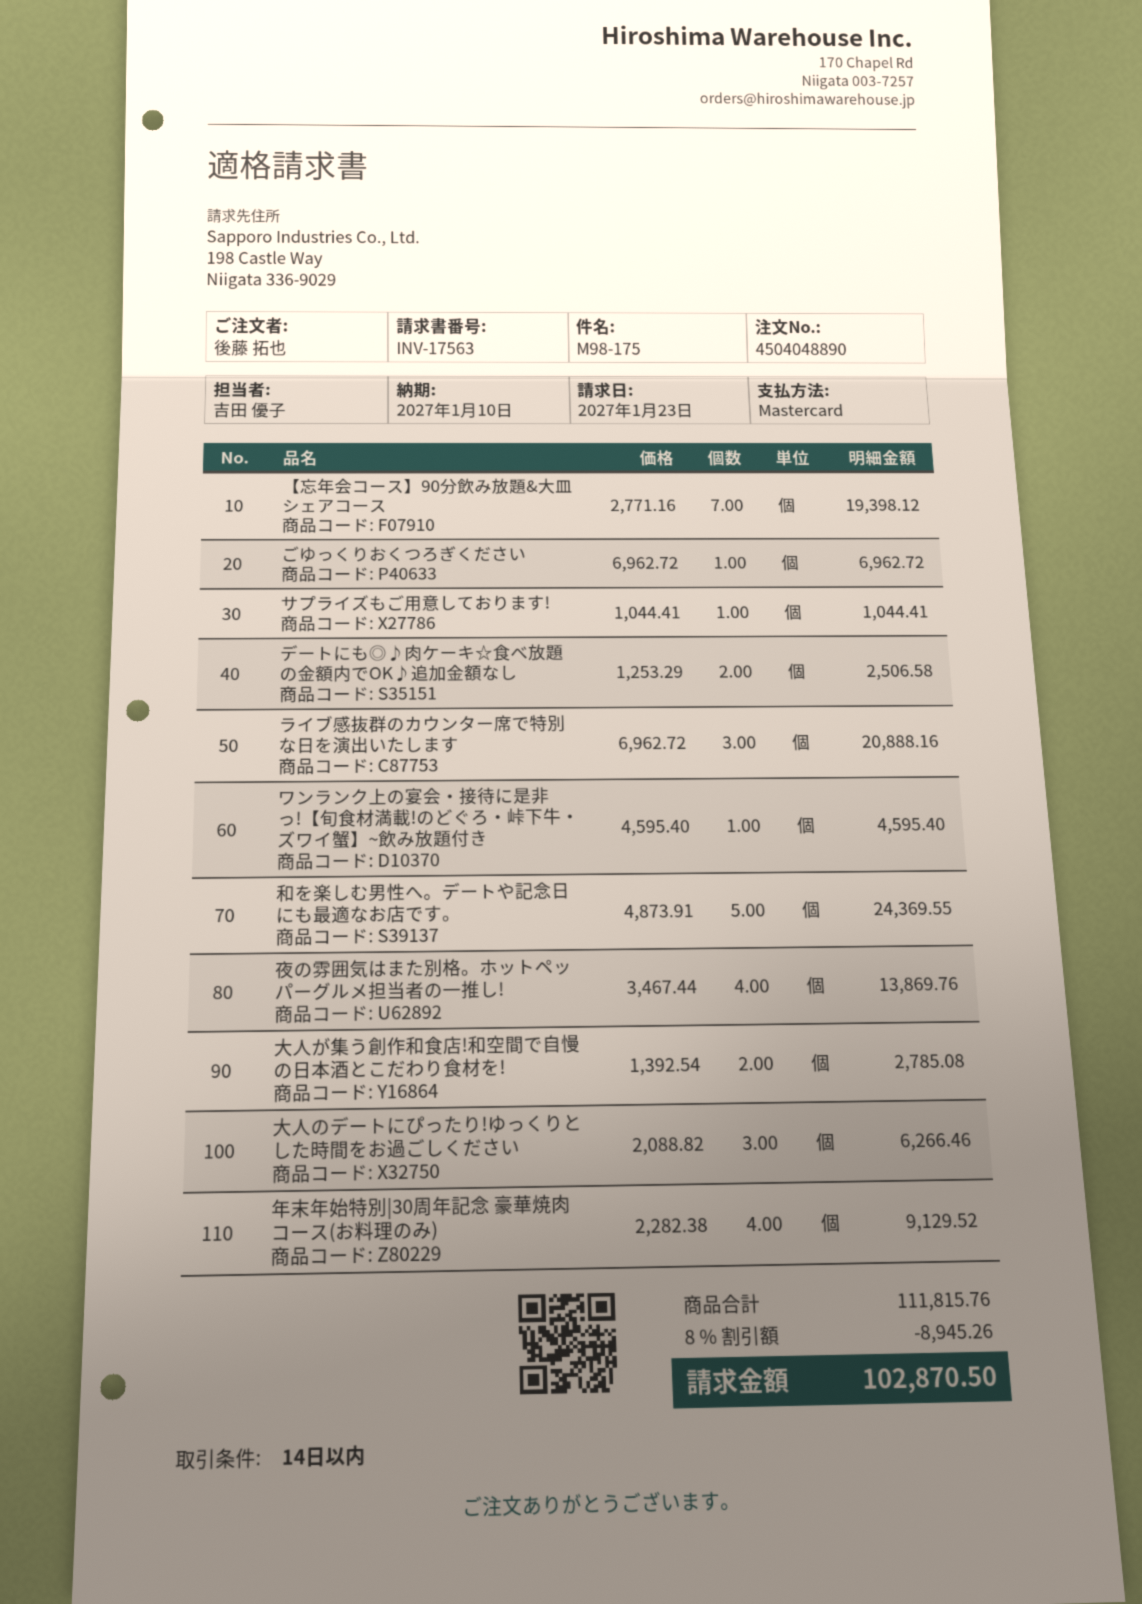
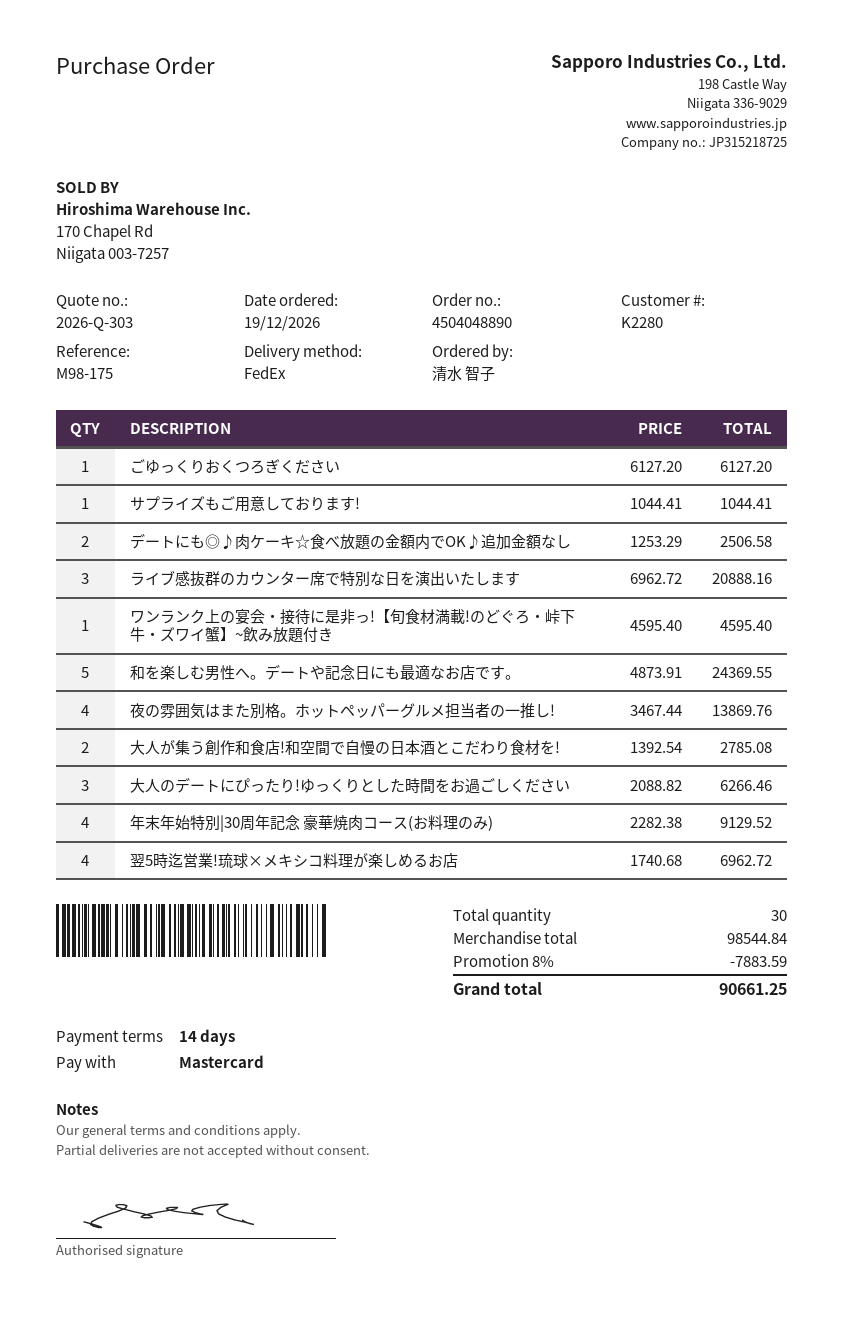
ordered by: 後藤 拓也 -> 清水 智子
【忘年会コース】90分飲み放題&大皿シェアコース: 7 x 2771.16 = 19398.12 -> none
ごゆっくりおくつろぎください: 1 x 6962.72 = 6962.72 -> 1 x 6127.20 = 6127.20
翌5時迄営業!琉球×メキシコ料理が楽しめるお店: none -> 4 x 1740.68 = 6962.72
subtotal: 111815.76 -> 98544.84
discount: 8% = 8945.26 -> 8% = 7883.59
total: 102870.50 -> 90661.25

